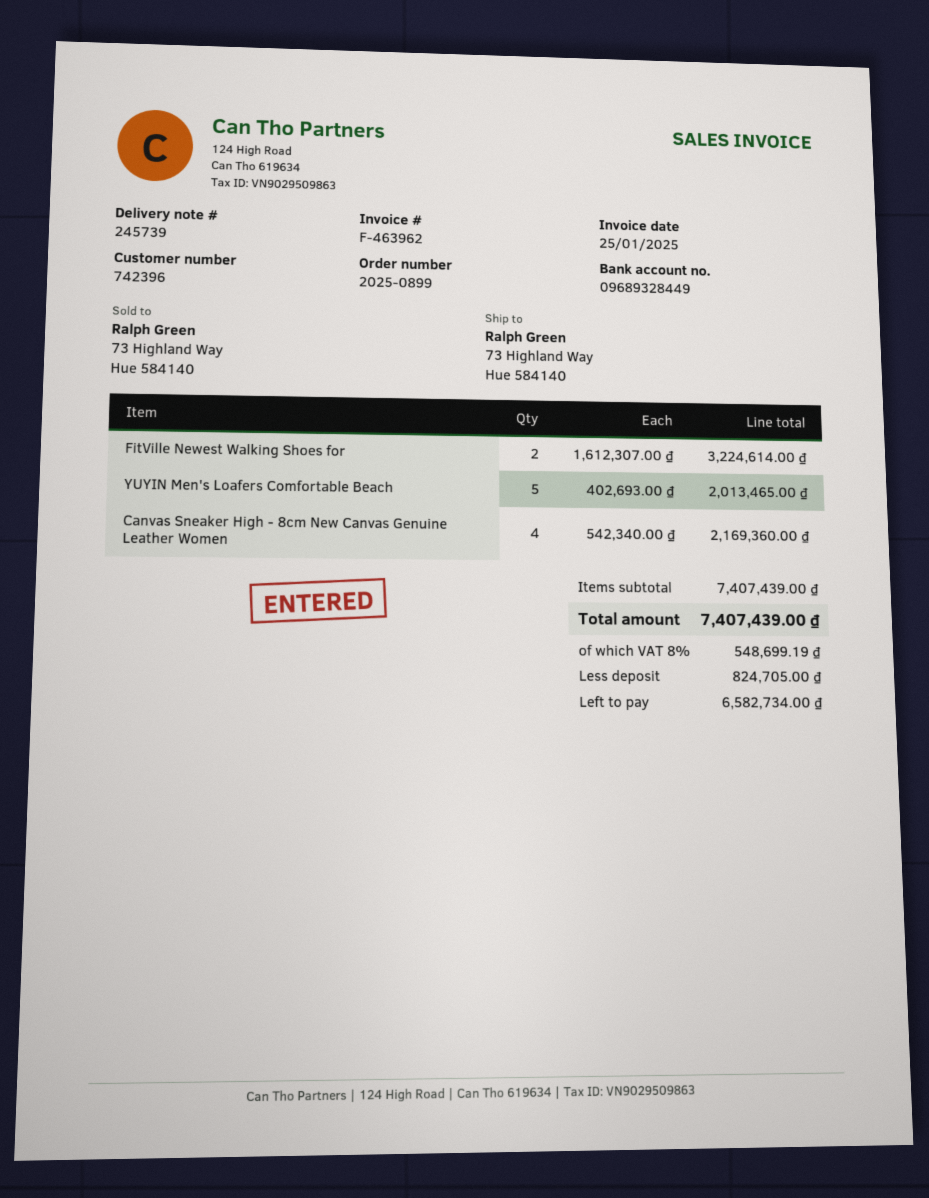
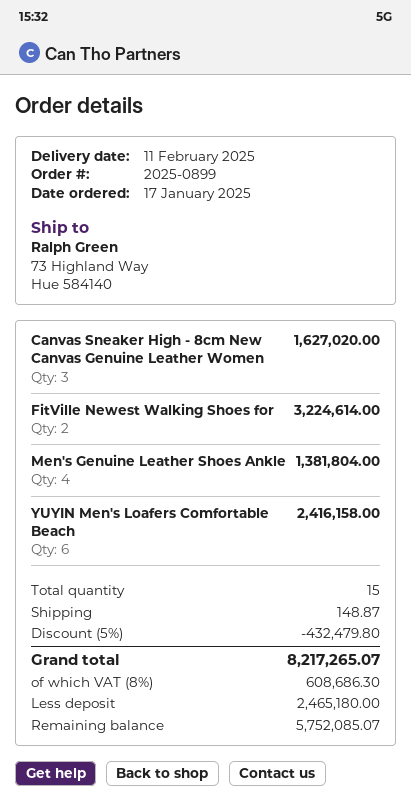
YUYIN Men's Loafers Comfortable Beach: 5 for 2013465.00 -> 6 for 2416158.00
Canvas Sneaker High - 8cm New Canvas Genuine Leather Women: 4 for 2169360.00 -> 3 for 1627020.00
Men's Genuine Leather Shoes Ankle: none -> 4 for 1381804.00
discount: none -> 5% = 432479.80
shipping: none -> 148.87
tax: 8% = 548699.19 -> 8% = 608686.30
total: 7407439.00 -> 8217265.07
deposit: 824705.00 -> 2465180.00
balance: 6582734.00 -> 5752085.07

